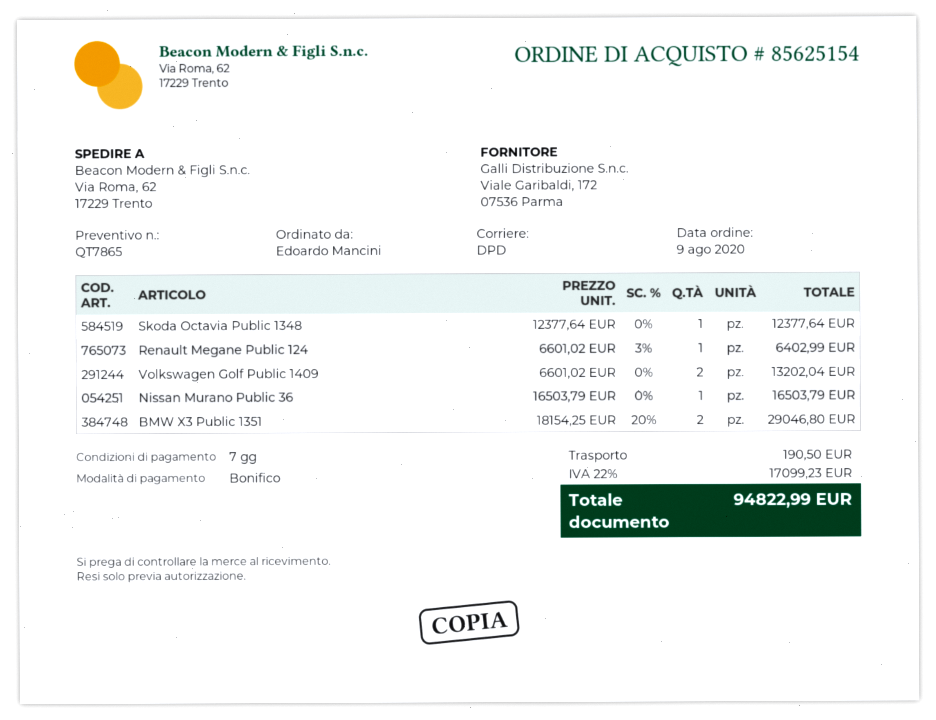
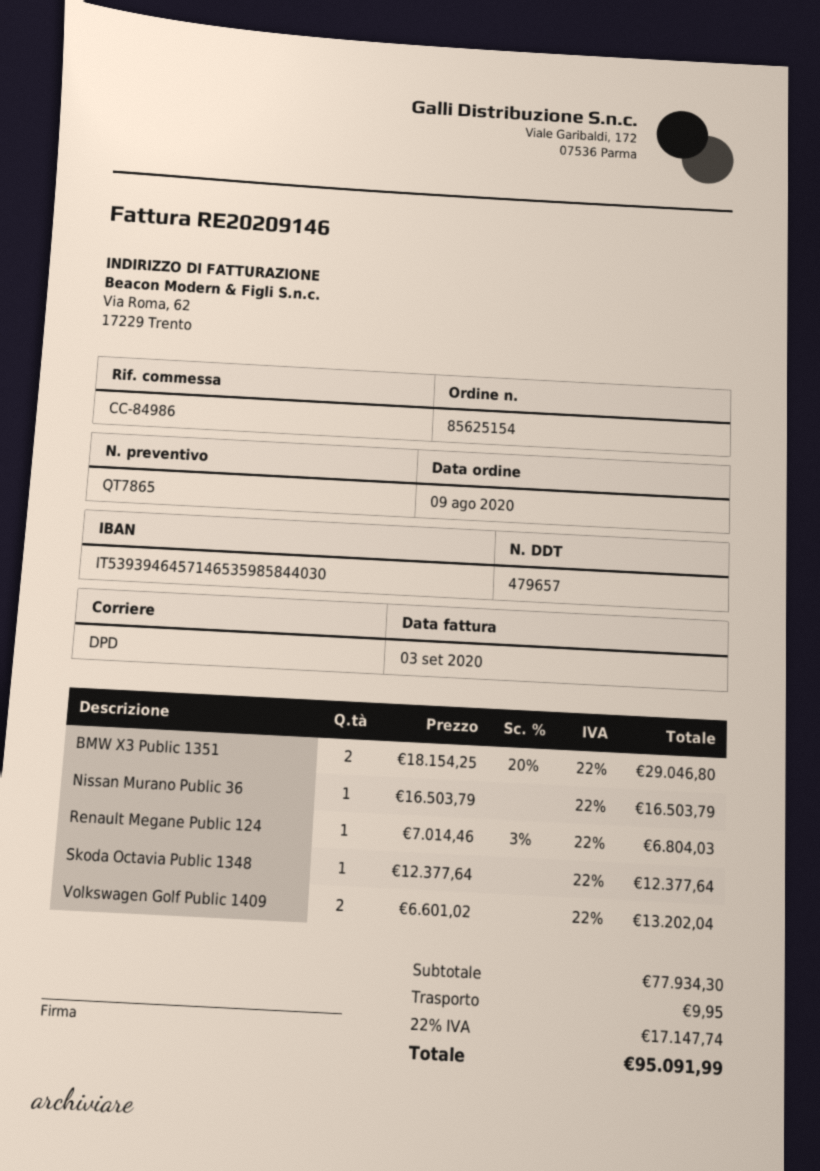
Renault Megane Public 124: 1 x 6601.02 - 3% = 6402.99 -> 1 x 7014.46 - 3% = 6804.03
shipping: 190.50 -> 9.95
tax: 22% = 17099.23 -> 22% = 17147.74
total: 94822.99 -> 95091.99

